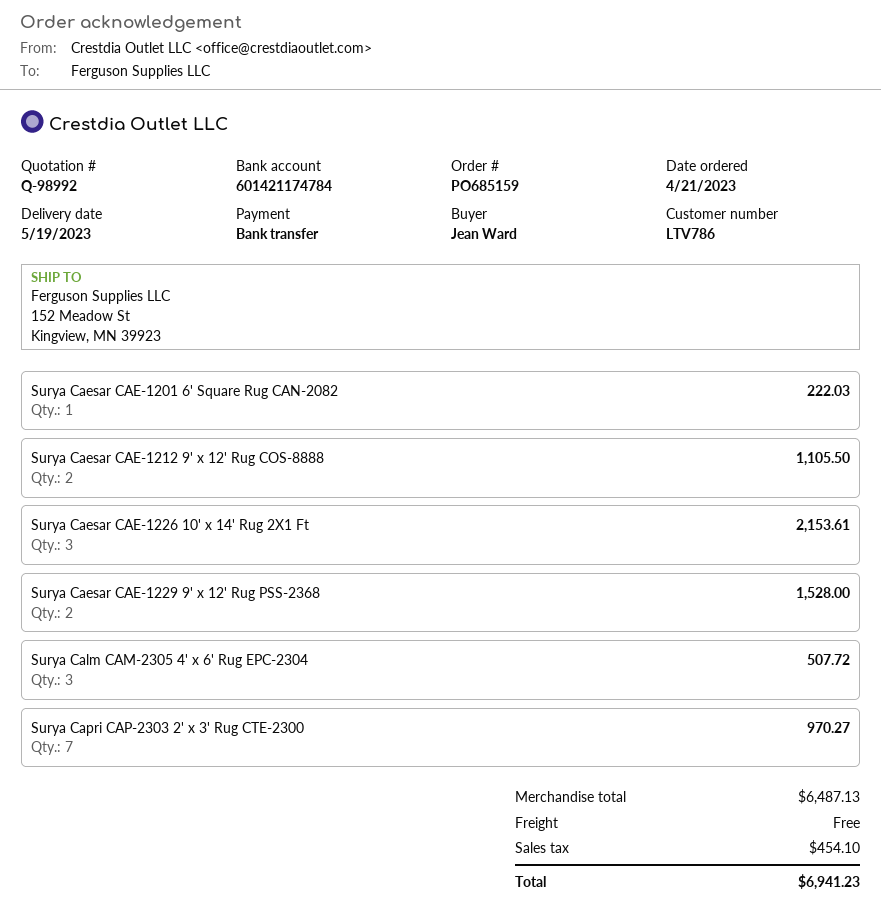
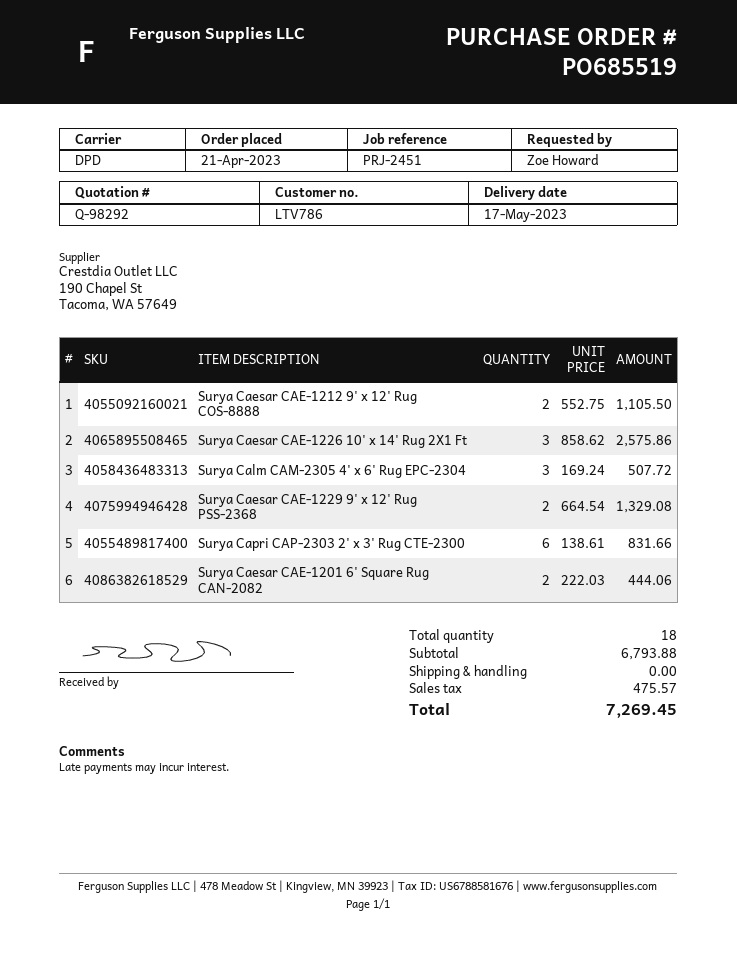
quote number: Q-98992 -> Q-98292
order number: PO685159 -> PO685519
delivery date: 2023-05-19 -> 2023-05-17
ordered by: Jean Ward -> Zoe Howard
Surya Caesar CAE-1201 6' Square Rug CAN-2082: 1 for 222.03 -> 2 for 444.06
Surya Caesar CAE-1226 10' x 14' Rug 2X1 Ft: 3 for 2153.61 -> 3 for 2575.86
Surya Caesar CAE-1229 9' x 12' Rug PSS-2368: 2 for 1528.00 -> 2 for 1329.08
Surya Capri CAP-2303 2' x 3' Rug CTE-2300: 7 for 970.27 -> 6 for 831.66
subtotal: 6487.13 -> 6793.88
tax: 454.10 -> 475.57
total: 6941.23 -> 7269.45

